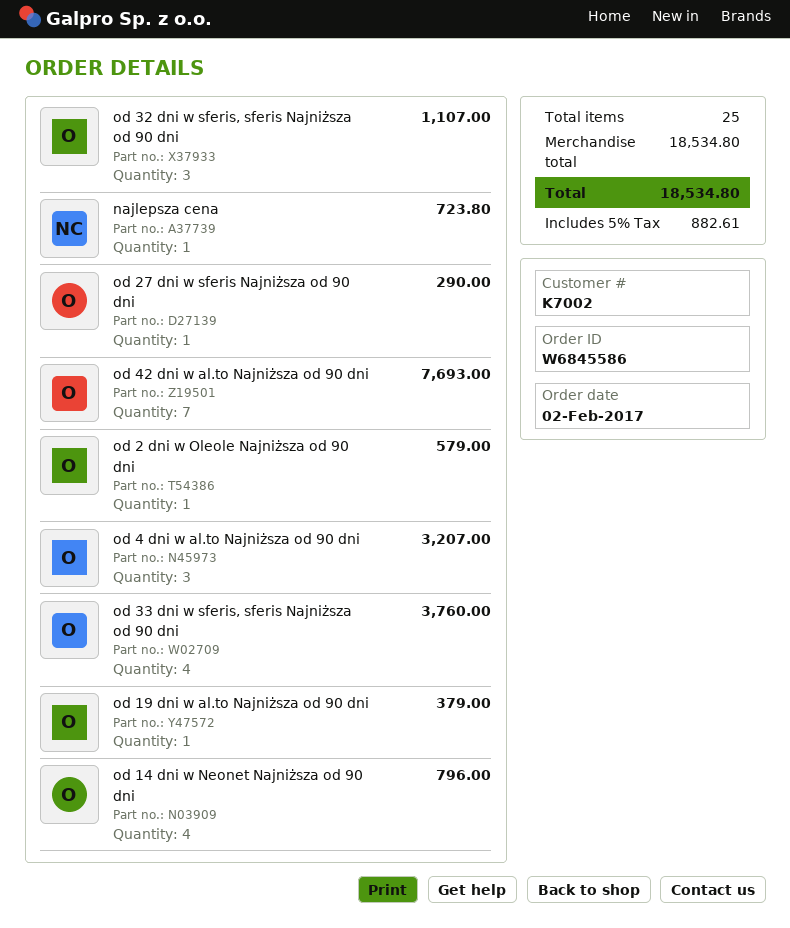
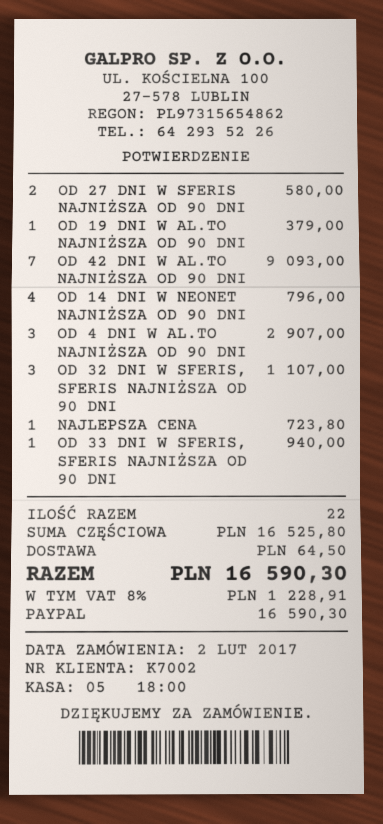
od 27 dni w sferis Najniższa od 90 dni: 1 for 290.00 -> 2 for 580.00
od 42 dni w al.to Najniższa od 90 dni: 7 for 7693.00 -> 7 for 9093.00
od 2 dni w Oleole Najniższa od 90 dni: 1 for 579.00 -> none
od 4 dni w al.to Najniższa od 90 dni: 3 for 3207.00 -> 3 for 2907.00
od 33 dni w sferis, sferis Najniższa od 90 dni: 4 for 3760.00 -> 1 for 940.00
total quantity: 25 -> 22
subtotal: 18534.80 -> 16525.80
shipping: none -> 64.50
tax: 5% = 882.61 -> 8% = 1228.91
total: 18534.80 -> 16590.30

